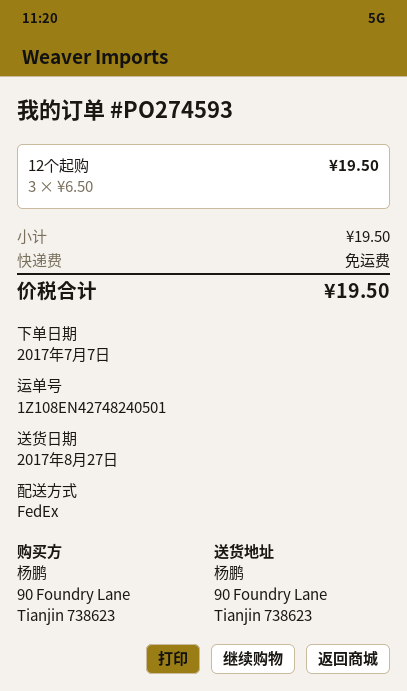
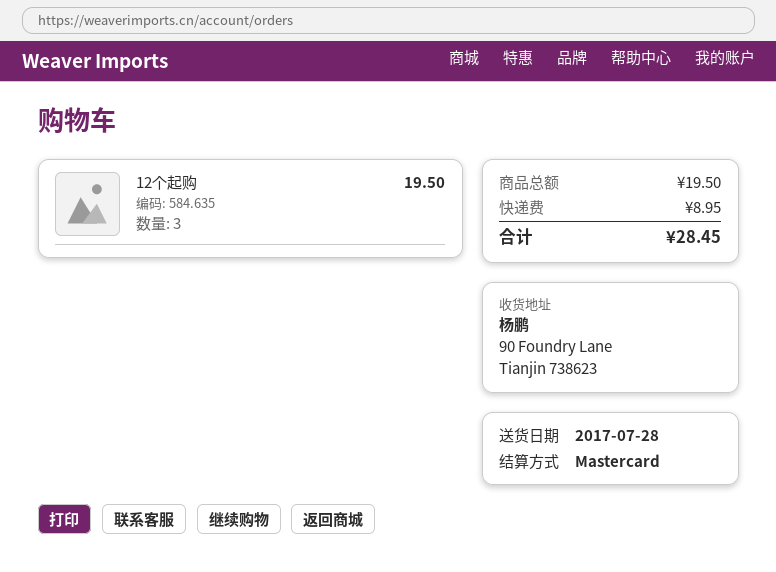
delivery date: 2017-08-27 -> 2017-07-28
shipping: 0.00 -> 8.95
total: 19.50 -> 28.45

